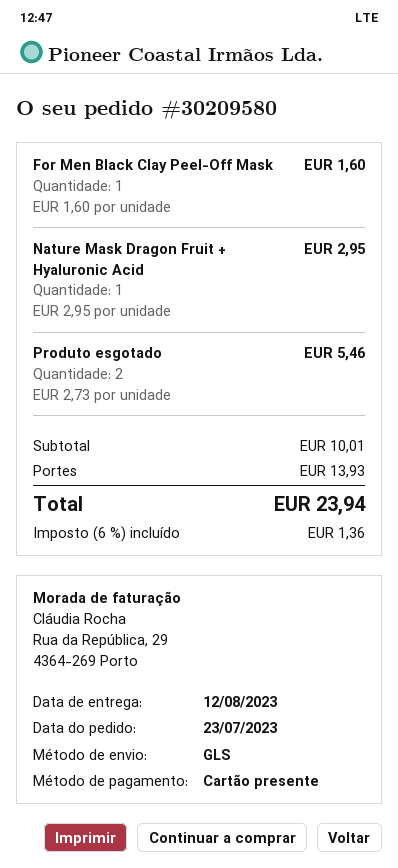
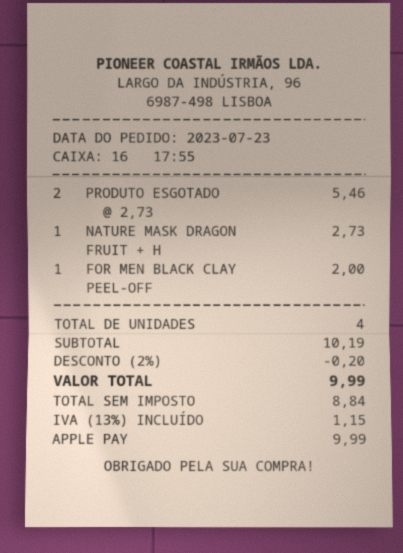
payment method: gift card -> Apple Pay
For Men Black Clay Peel-Off Mask: 1 x 1.60 = 1.60 -> 1 x 2.00 = 2.00
Nature Mask Dragon Fruit + Hyaluronic Acid: 1 x 2.95 = 2.95 -> 1 x 2.73 = 2.73
subtotal: 10.01 -> 10.19
discount: none -> 2% = 0.20
shipping: 13.93 -> none
tax: 6% = 1.36 -> 13% = 1.15
total: 23.94 -> 9.99

